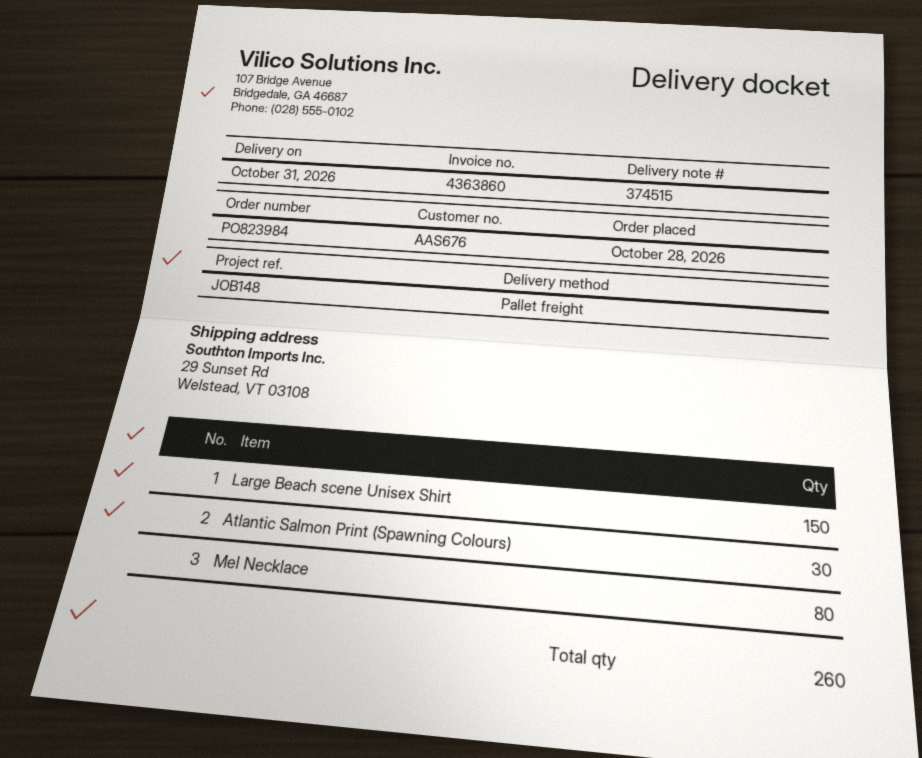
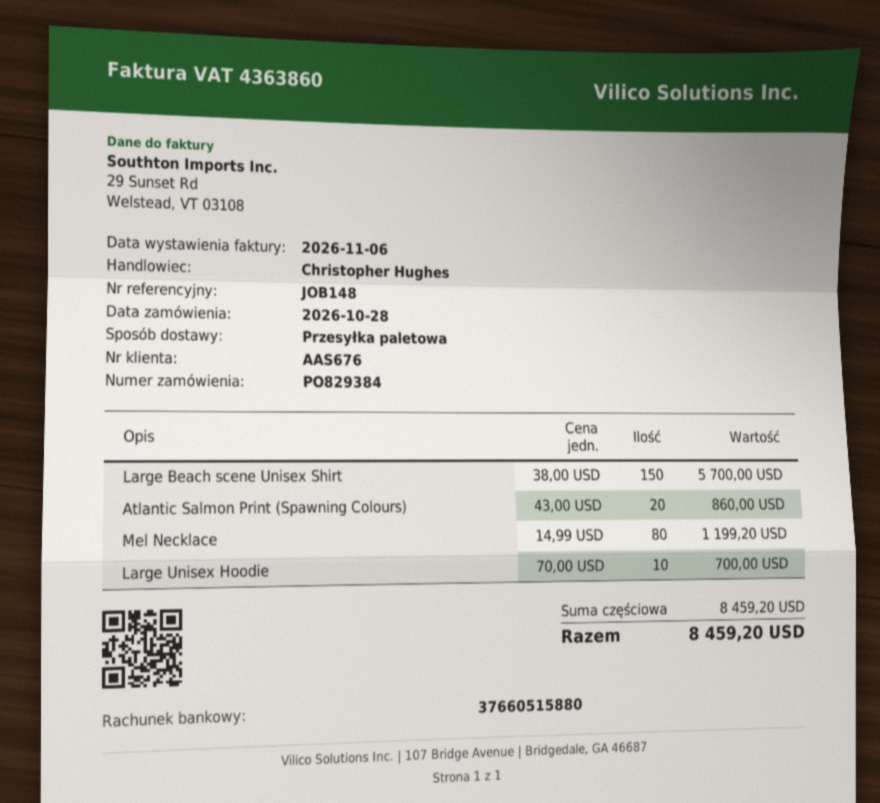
order number: PO823984 -> PO829384
Atlantic Salmon Print (Spawning Colours): 30 -> 20
Large Unisex Hoodie: none -> 10

